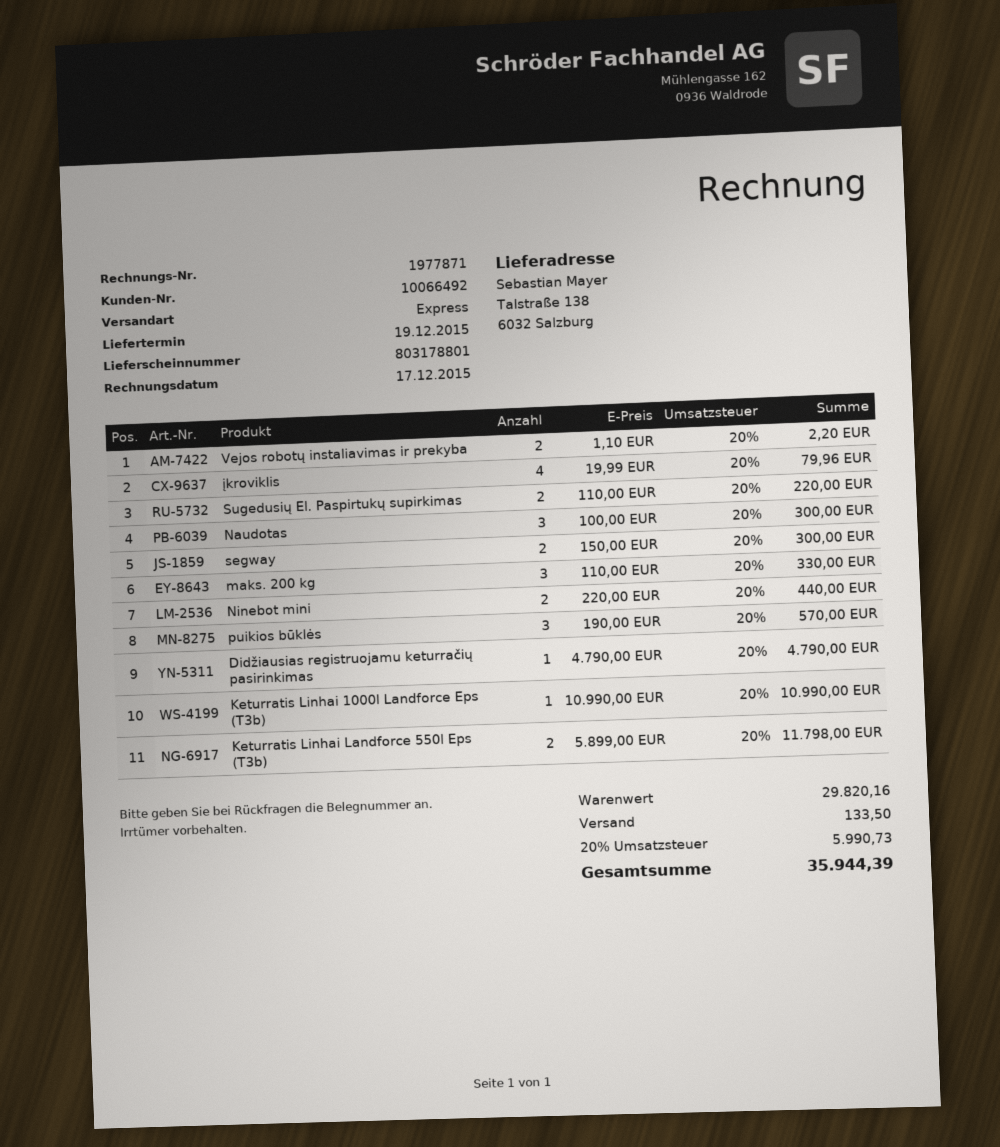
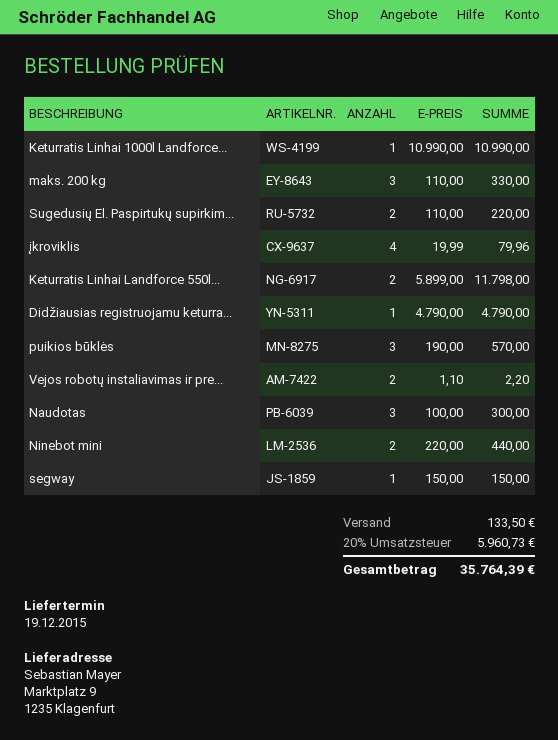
ship to: Talstraße 138, 6032 Salzburg -> Marktplatz 9, 1235 Klagenfurt
segway: 2 x 150.00 = 300.00 -> 1 x 150.00 = 150.00
tax: 20% = 5990.73 -> 20% = 5960.73
total: 35944.39 -> 35764.39

